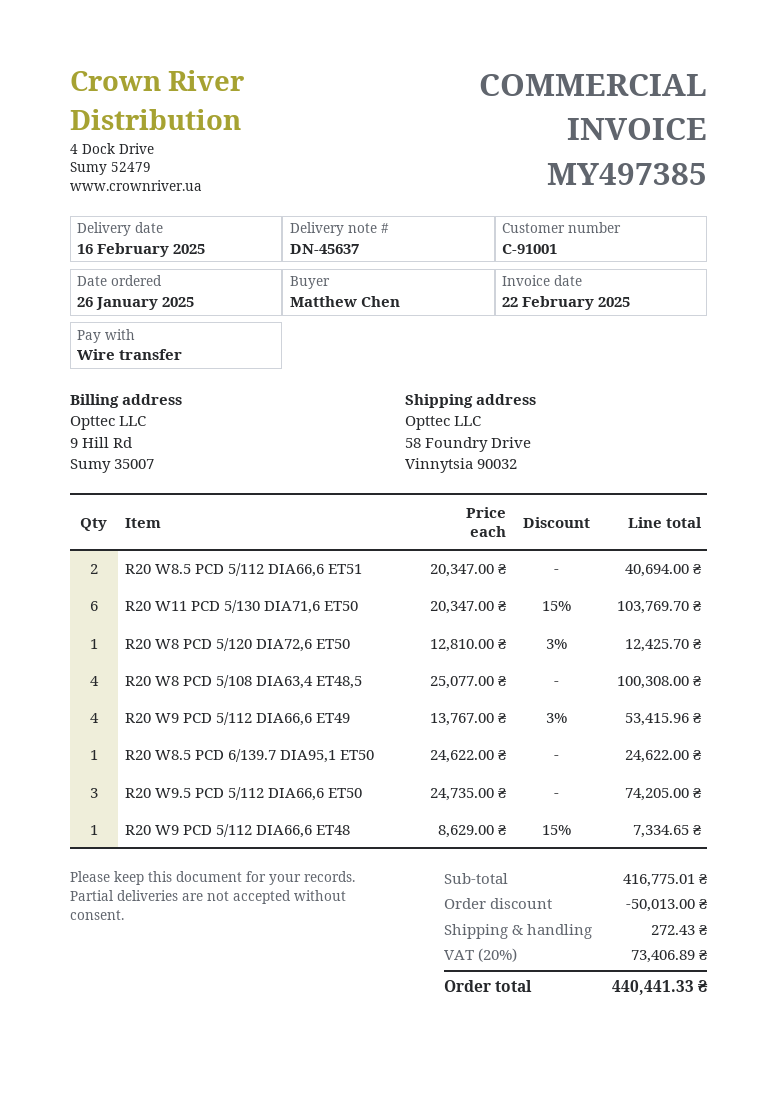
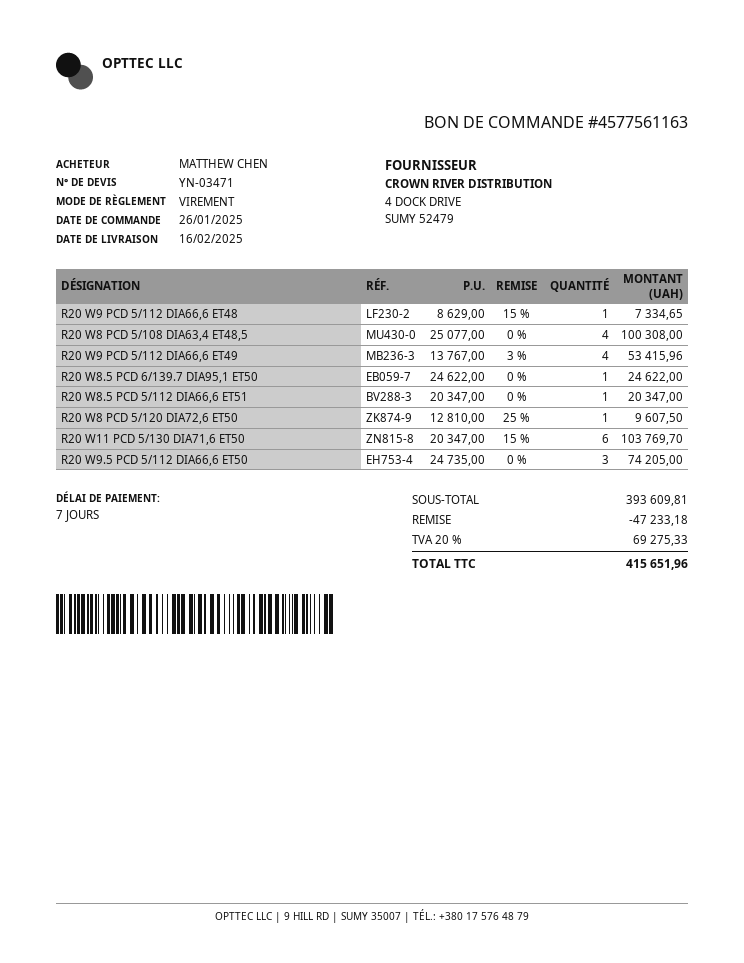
R20 W8.5 PCD 5/112 DIA66,6 ET51: 2 x 20347.00 = 40694.00 -> 1 x 20347.00 = 20347.00
R20 W8 PCD 5/120 DIA72,6 ET50: 1 x 12810.00 - 3% = 12425.70 -> 1 x 12810.00 - 25% = 9607.50
subtotal: 416775.01 -> 393609.81
discount: 50013.00 -> 47233.18
shipping: 272.43 -> none
tax: 20% = 73406.89 -> 20% = 69275.33
total: 440441.33 -> 415651.96

